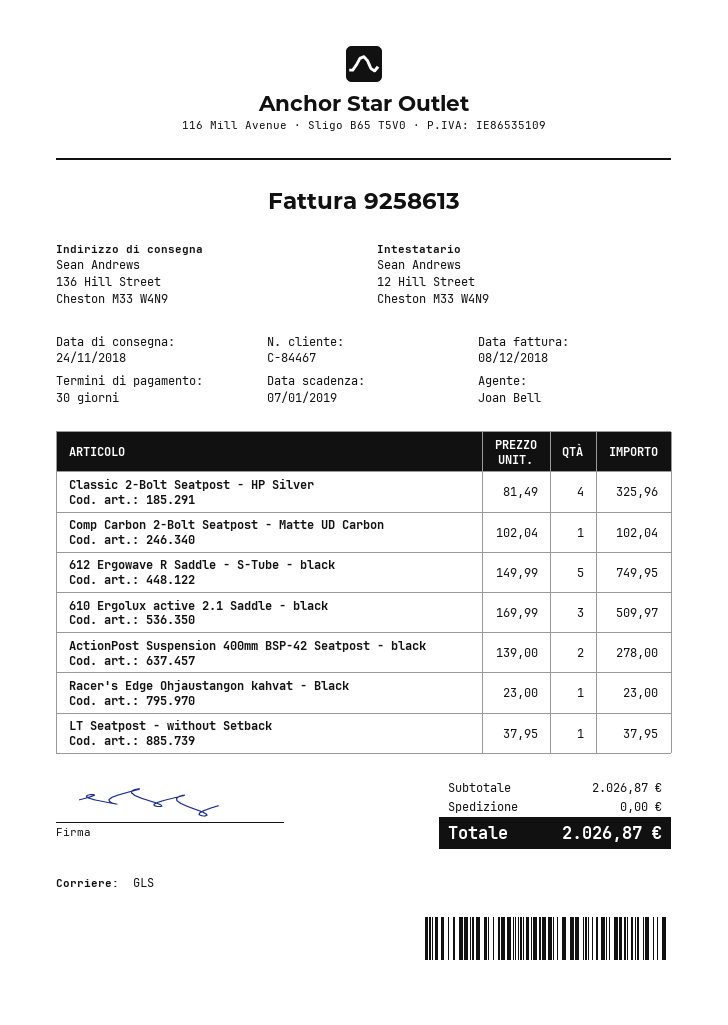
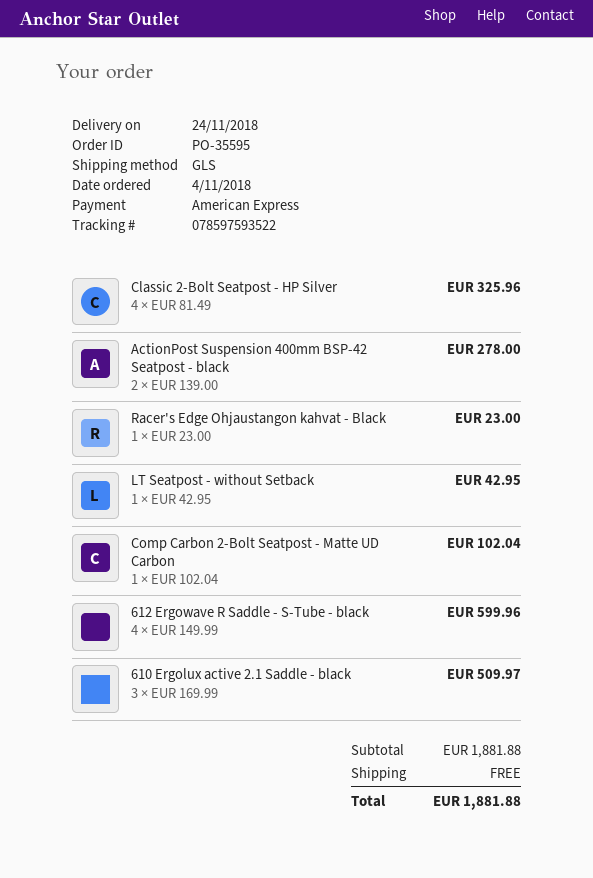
612 Ergowave R Saddle - S-Tube - black: 5 x 149.99 = 749.95 -> 4 x 149.99 = 599.96
LT Seatpost - without Setback: 1 x 37.95 = 37.95 -> 1 x 42.95 = 42.95
subtotal: 2026.87 -> 1881.88
total: 2026.87 -> 1881.88

